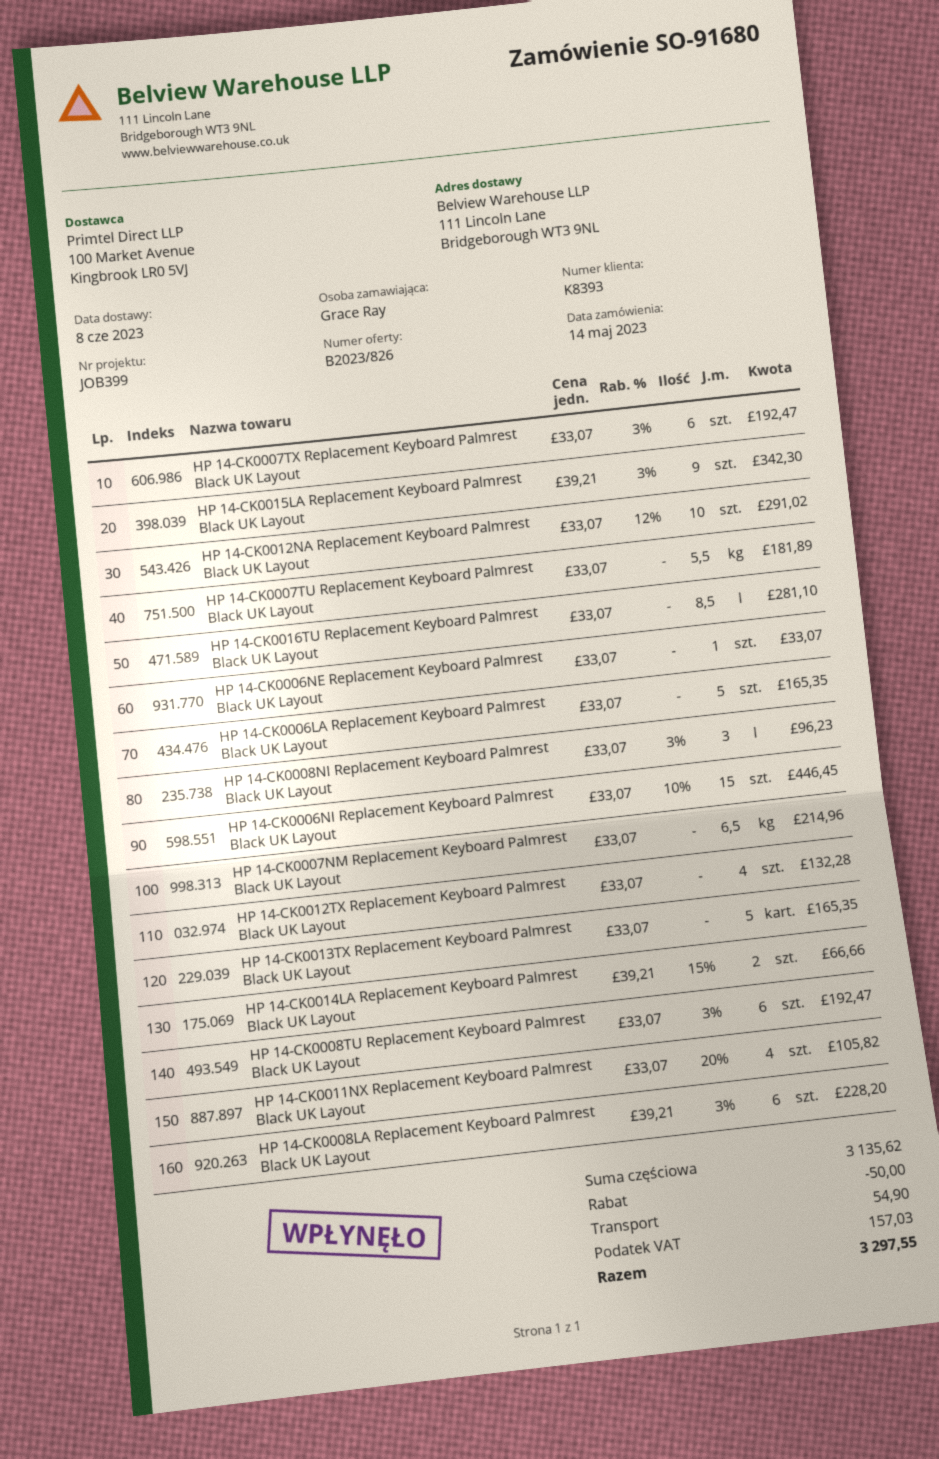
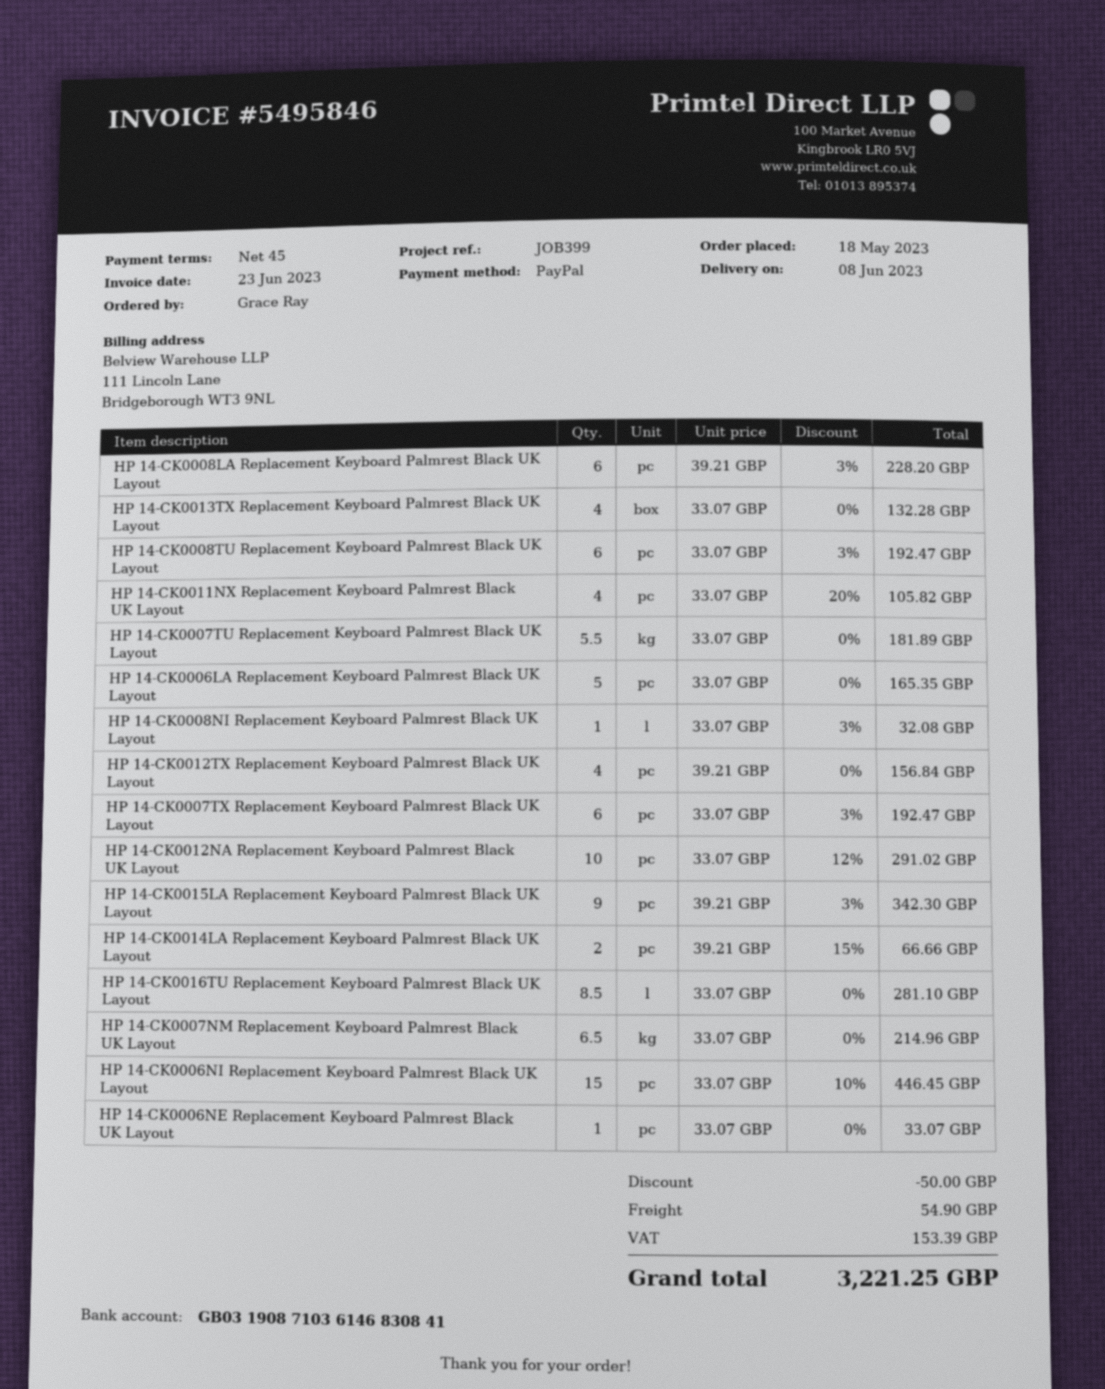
order date: 2023-05-14 -> 2023-05-18
HP 14-CK0008NI Replacement Keyboard Palmrest Black UK Layout: 3 x 33.07 - 3% = 96.23 -> 1 x 33.07 - 3% = 32.08
HP 14-CK0012TX Replacement Keyboard Palmrest Black UK Layout: 4 x 33.07 = 132.28 -> 4 x 39.21 = 156.84
HP 14-CK0013TX Replacement Keyboard Palmrest Black UK Layout: 5 x 33.07 = 165.35 -> 4 x 33.07 = 132.28
tax: 157.03 -> 153.39
total: 3297.55 -> 3221.25

